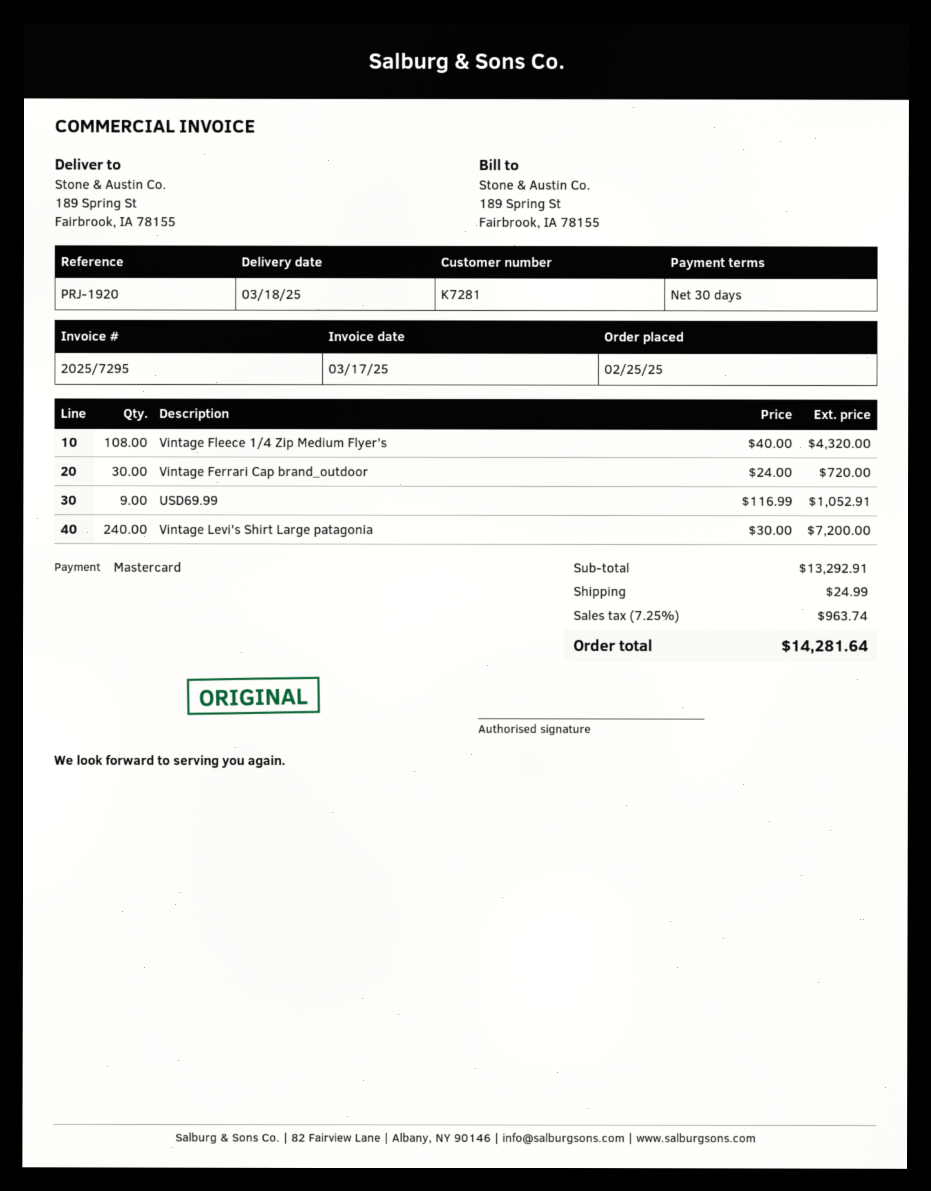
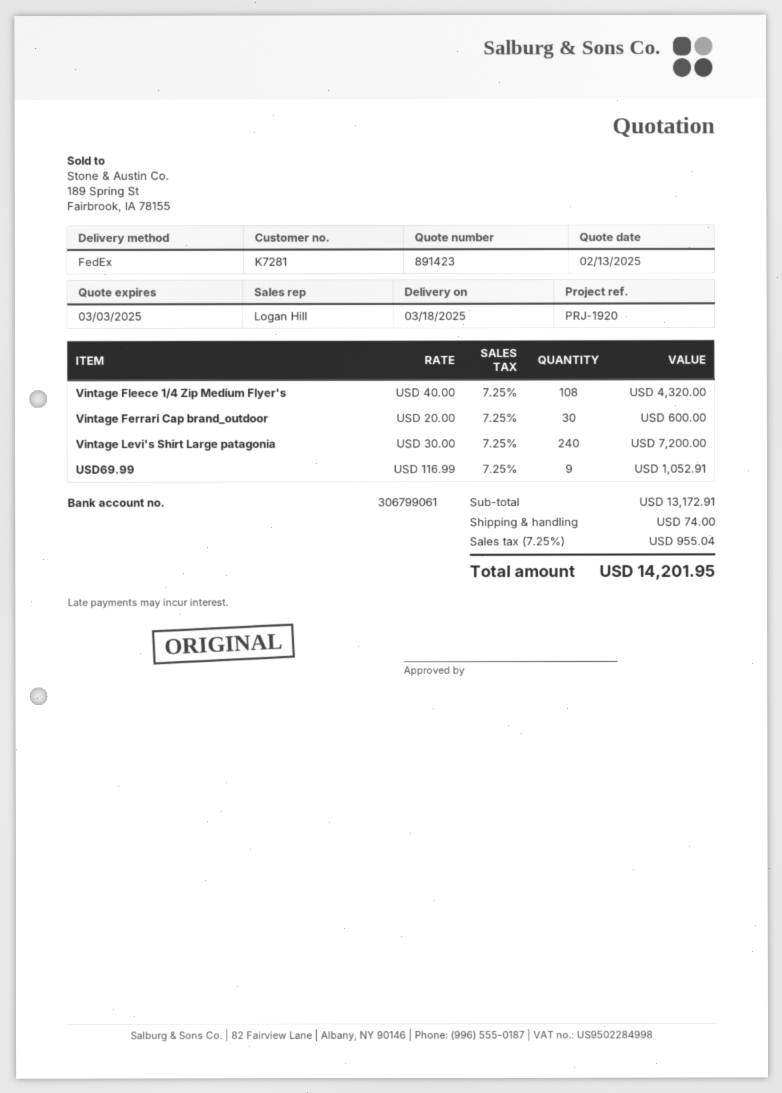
Vintage Ferrari Cap brand_outdoor: 30 x 24.00 = 720.00 -> 30 x 20.00 = 600.00
subtotal: 13292.91 -> 13172.91
shipping: 24.99 -> 74.00
tax: 7.25% = 963.74 -> 7.25% = 955.04
total: 14281.64 -> 14201.95

